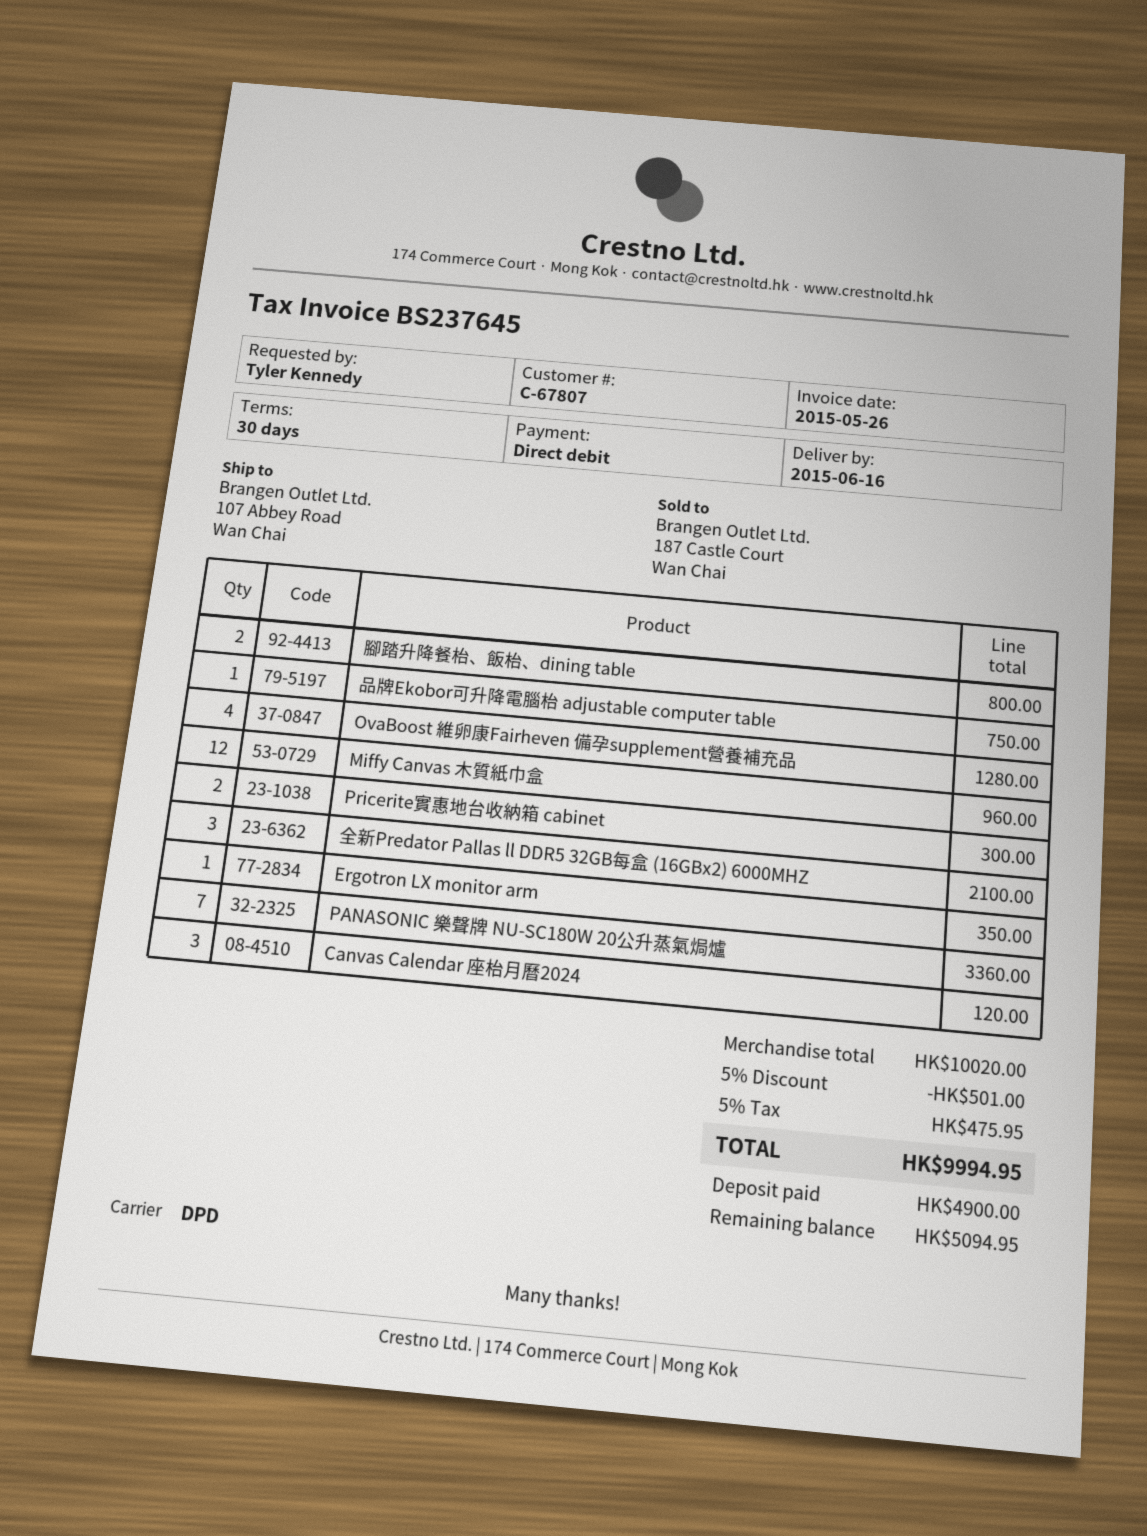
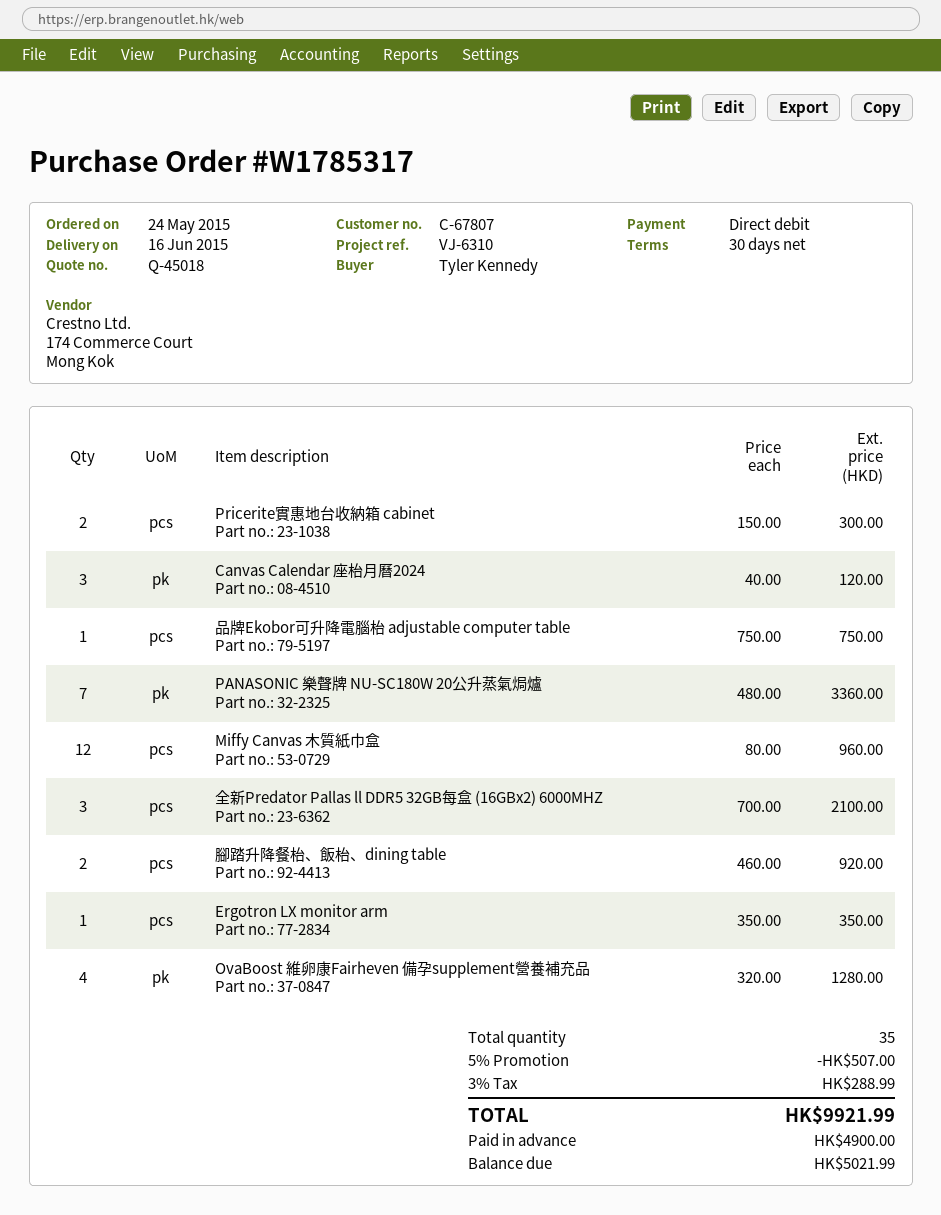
腳踏升降餐枱、飯枱、dining table: 2 for 800.00 -> 2 for 920.00
discount: 5% = 501.00 -> 5% = 507.00
tax: 5% = 475.95 -> 3% = 288.99
total: 9994.95 -> 9921.99
balance: 5094.95 -> 5021.99

